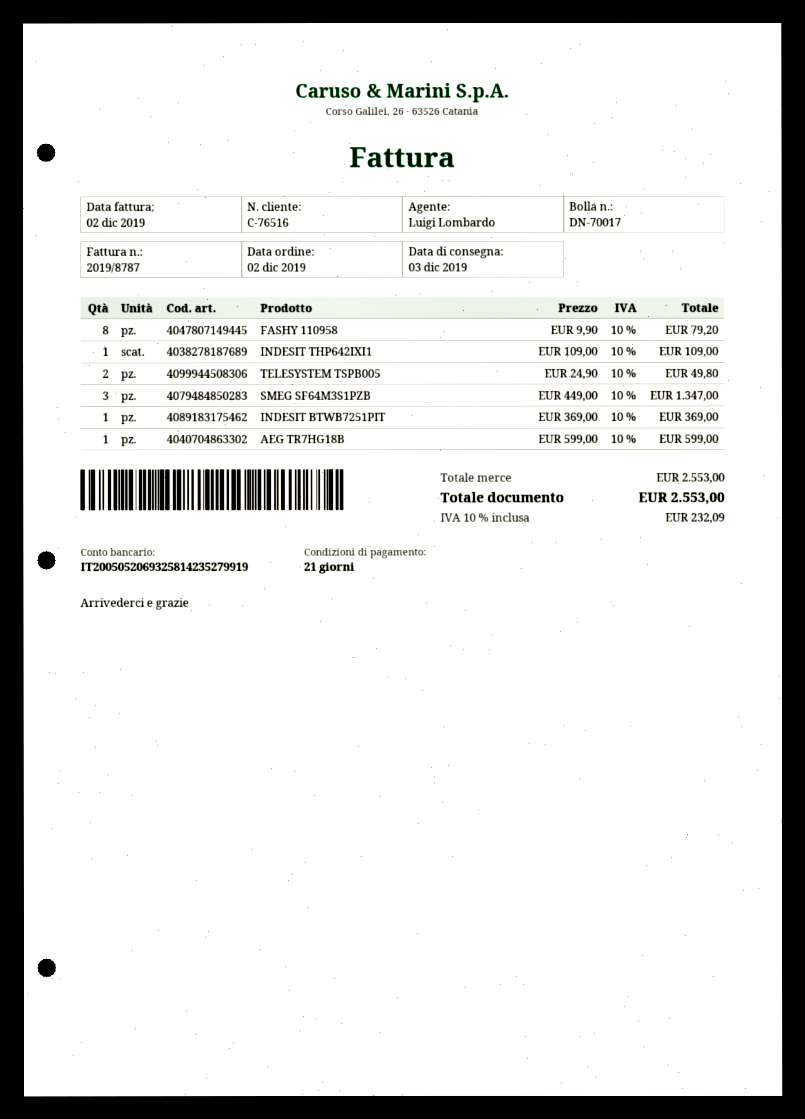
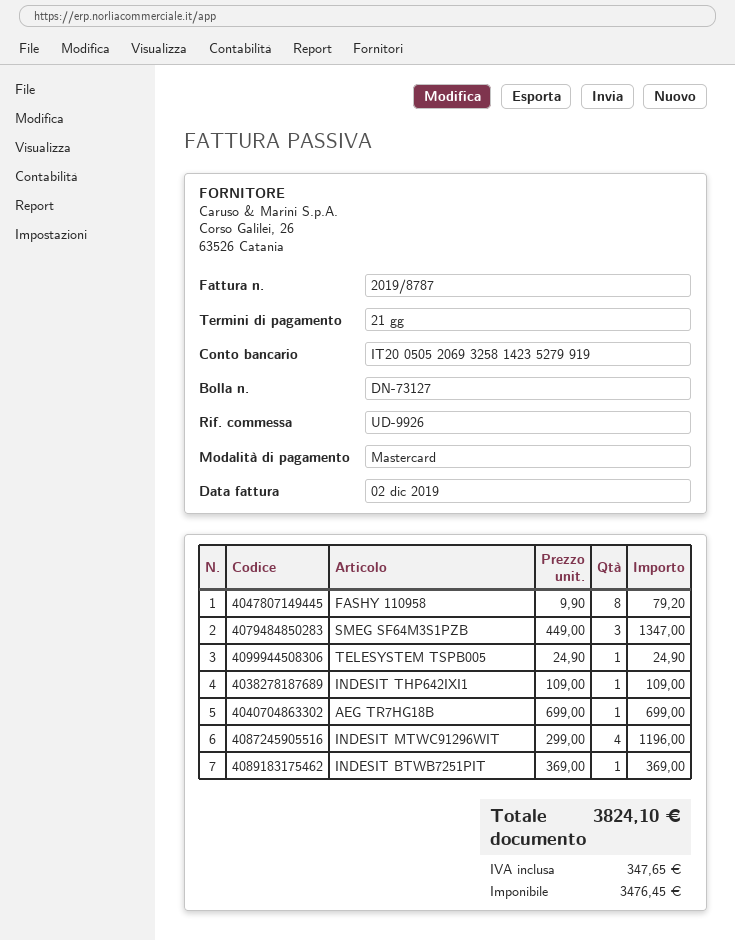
delivery note number: DN-70017 -> DN-73127
TELESYSTEM TSPB005: 2 x 24.90 = 49.80 -> 1 x 24.90 = 24.90
AEG TR7HG18B: 1 x 599.00 = 599.00 -> 1 x 699.00 = 699.00
INDESIT MTWC91296WIT: none -> 4 x 299.00 = 1196.00
tax: 232.09 -> 347.65
total: 2553.00 -> 3824.10

